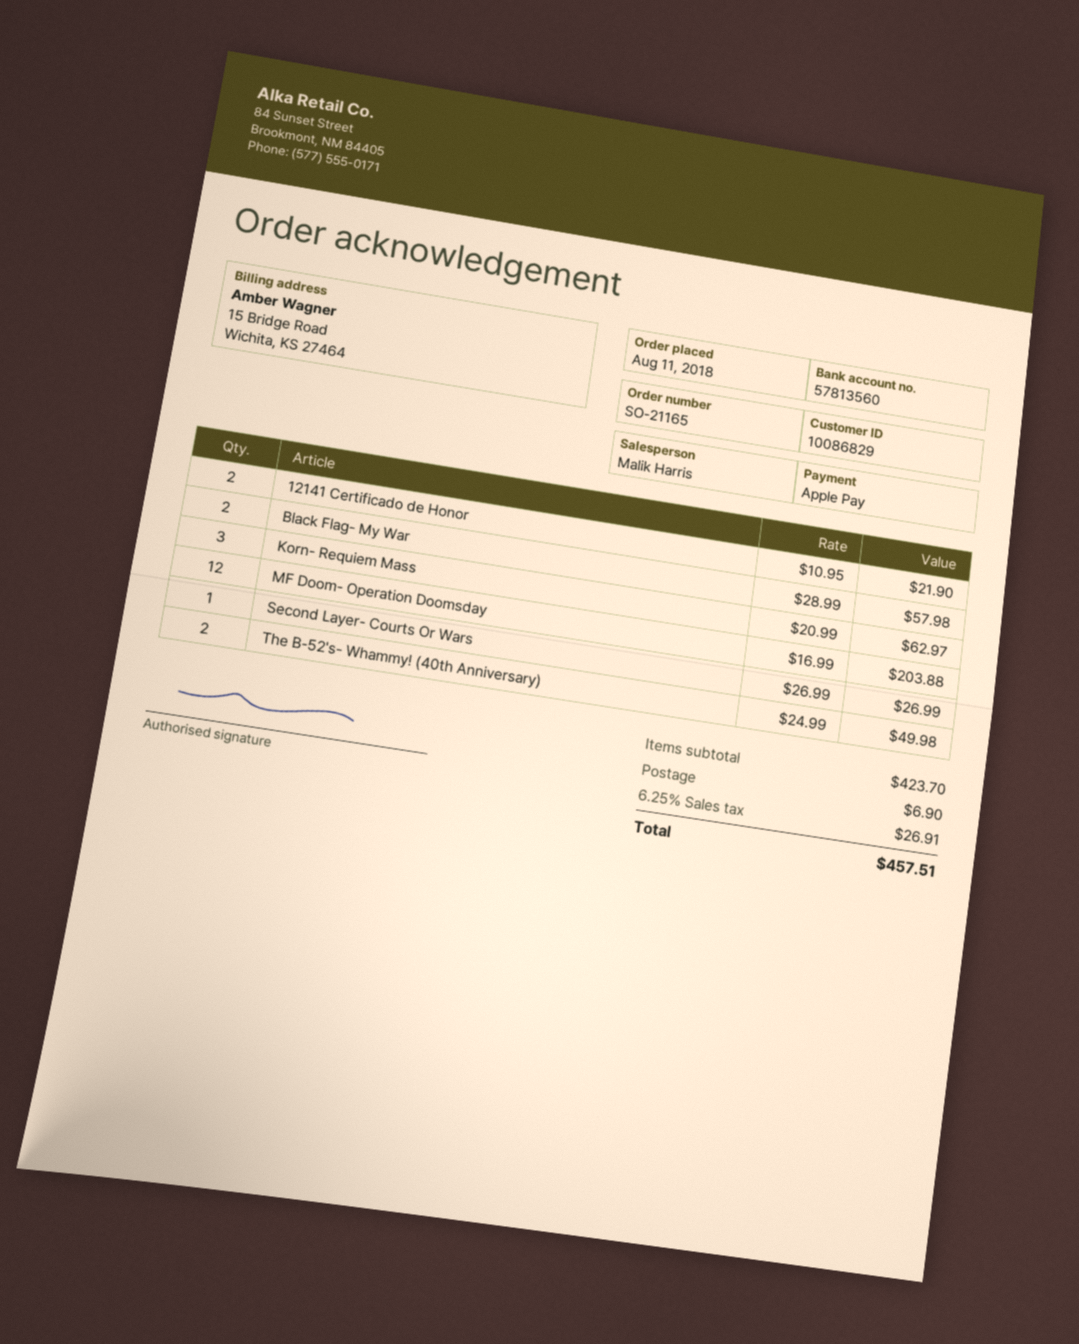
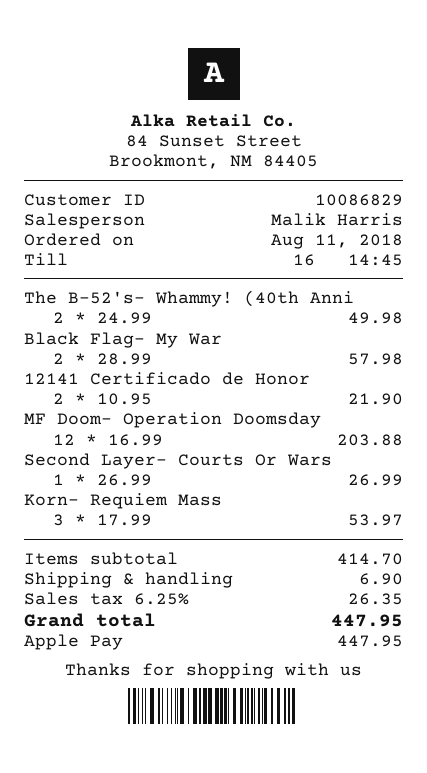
Korn- Requiem Mass: 3 x 20.99 = 62.97 -> 3 x 17.99 = 53.97
subtotal: 423.70 -> 414.70
tax: 6.25% = 26.91 -> 6.25% = 26.35
total: 457.51 -> 447.95

